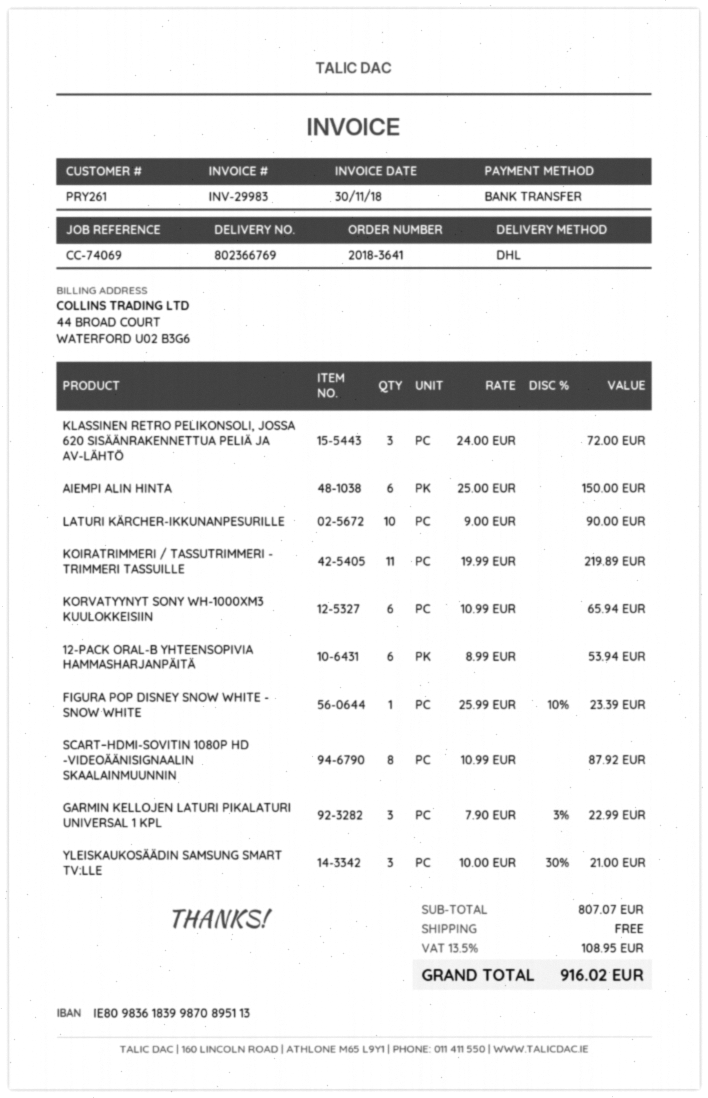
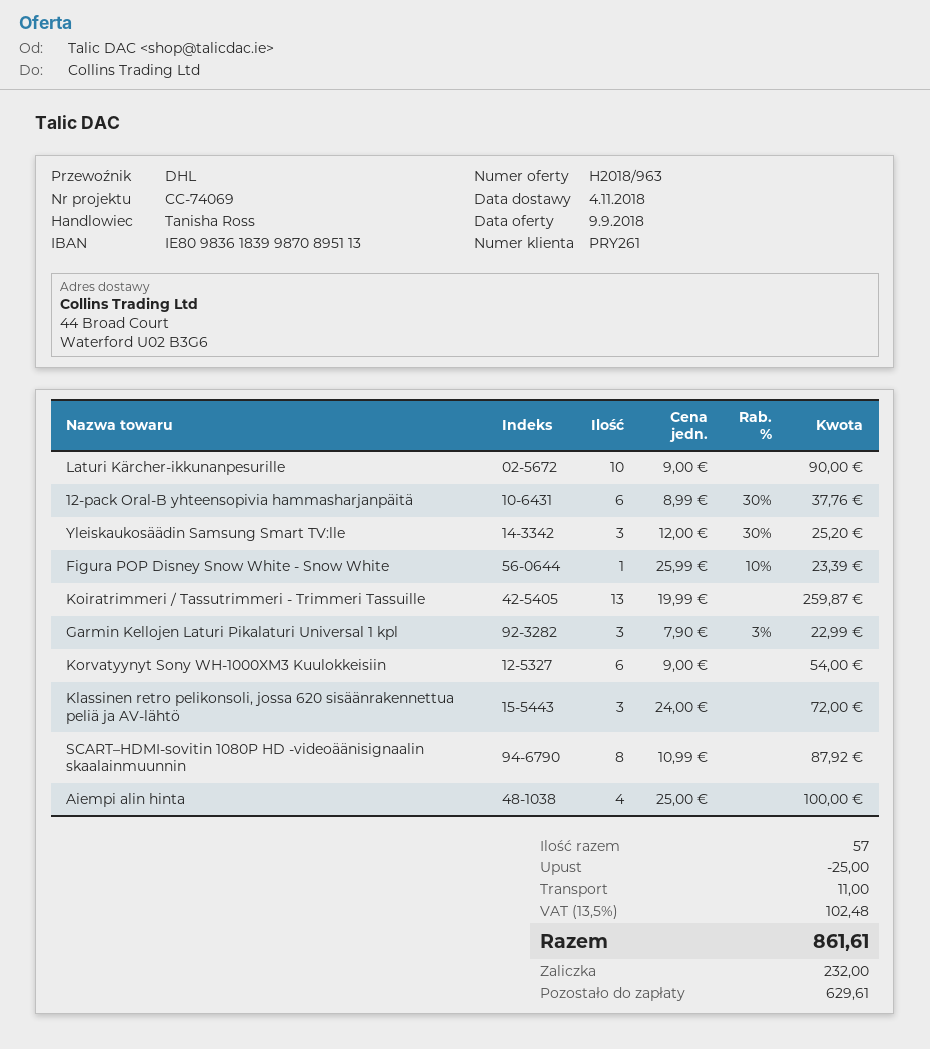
AIEMPI ALIN HINTA: 6 x 25.00 = 150.00 -> 4 x 25.00 = 100.00
KOIRATRIMMERI / TASSUTRIMMERI - TRIMMERI TASSUILLE: 11 x 19.99 = 219.89 -> 13 x 19.99 = 259.87
KORVATYYNYT SONY WH-1000XM3 KUULOKKEISIIN: 6 x 10.99 = 65.94 -> 6 x 9.00 = 54.00
12-PACK ORAL-B YHTEENSOPIVIA HAMMASHARJANPÄITÄ: 6 x 8.99 = 53.94 -> 6 x 8.99 - 30% = 37.76
YLEISKAUKOSÄÄDIN SAMSUNG SMART TV:LLE: 3 x 10.00 - 30% = 21.00 -> 3 x 12.00 - 30% = 25.20
discount: none -> 25.00
shipping: 0.00 -> 11.00
tax: 13.5% = 108.95 -> 13.5% = 102.48
total: 916.02 -> 861.61

